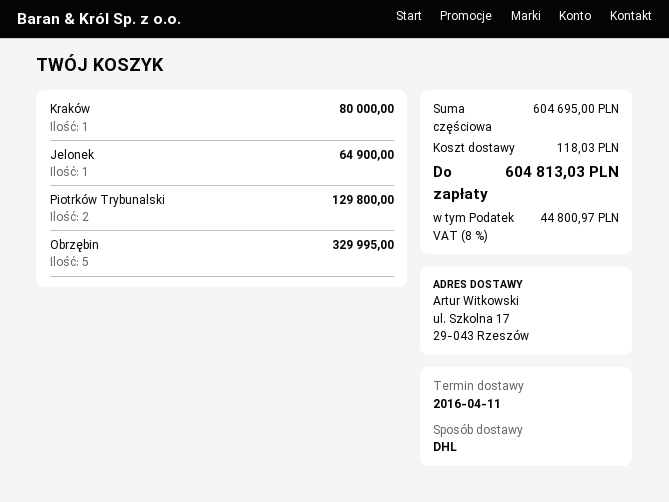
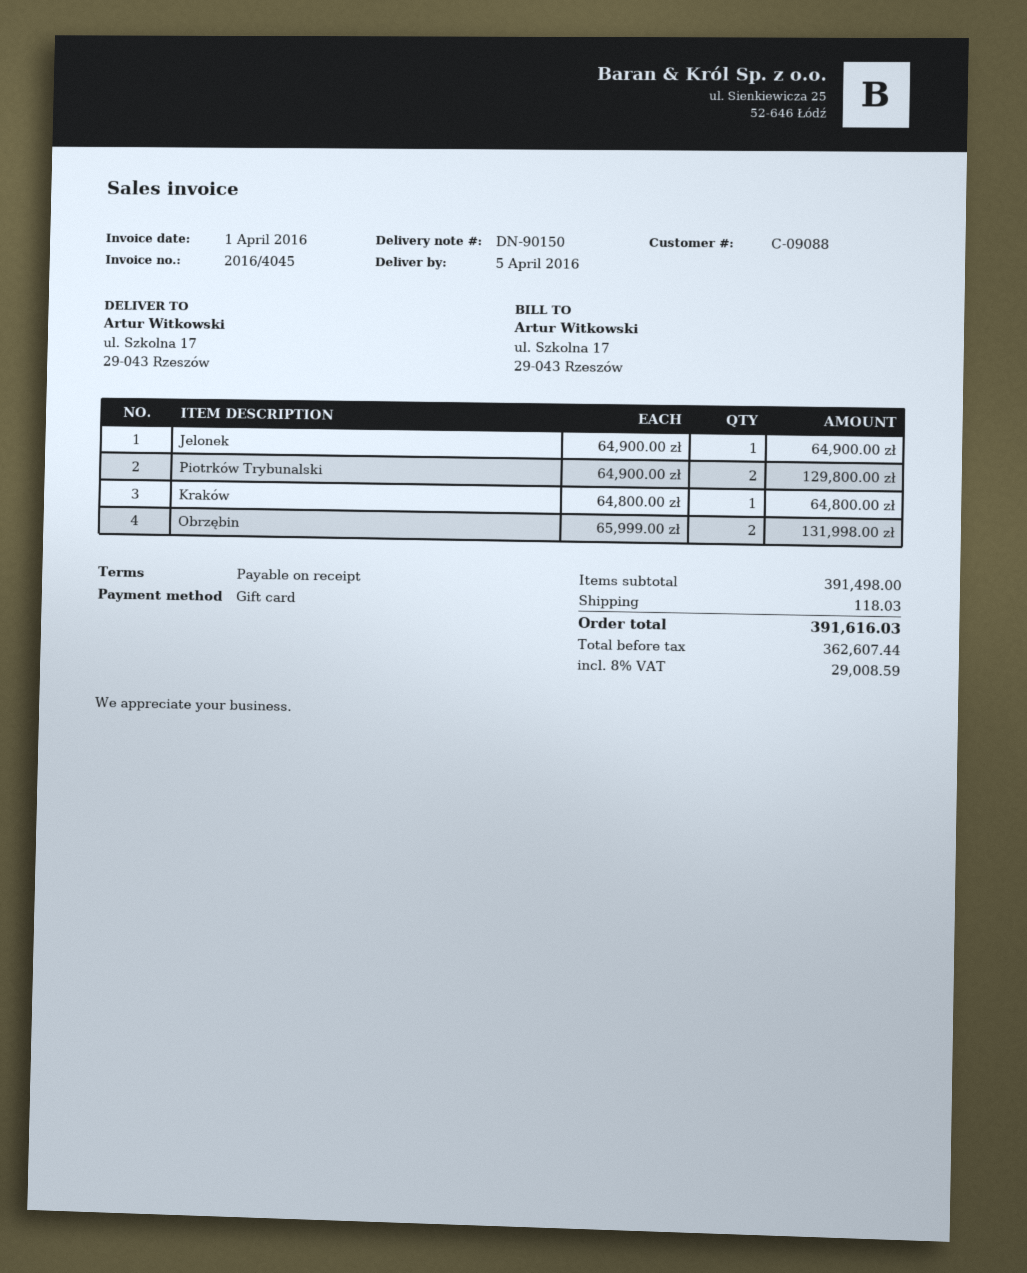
delivery date: 2016-04-11 -> 2016-04-05
Kraków: 1 for 80000.00 -> 1 for 64800.00
Obrzębin: 5 for 329995.00 -> 2 for 131998.00
subtotal: 604695.00 -> 391498.00
tax: 8% = 44800.97 -> 8% = 29008.59
total: 604813.03 -> 391616.03

